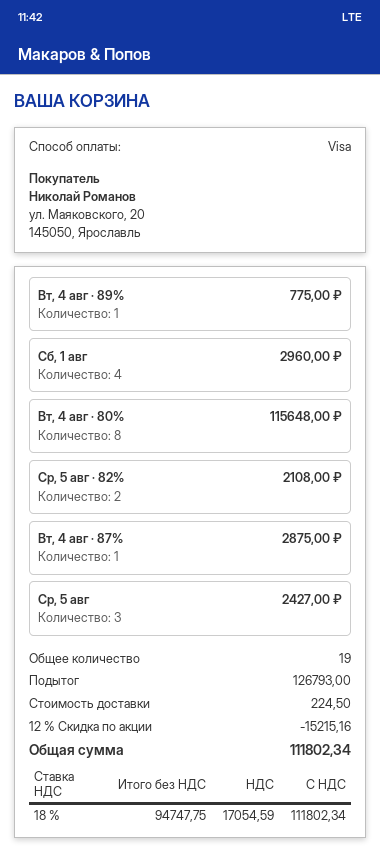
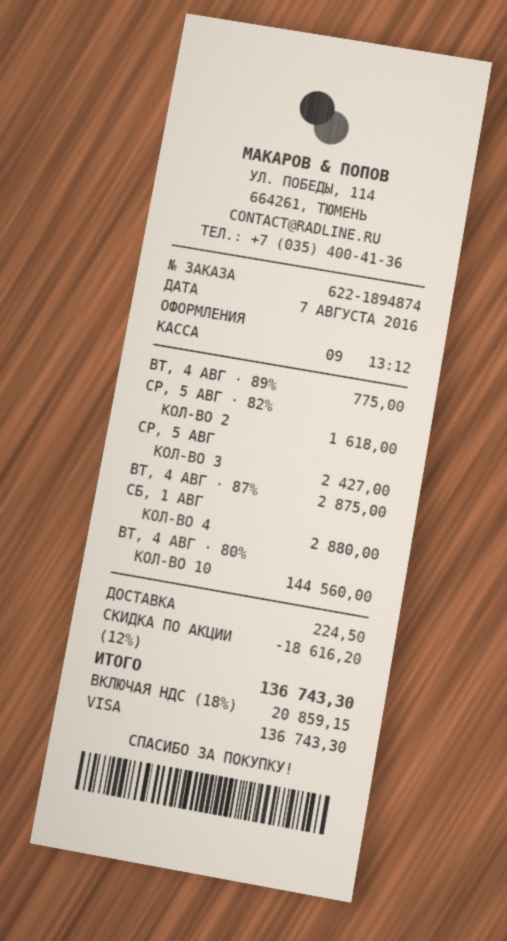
Сб, 1 авг: 4 for 2960.00 -> 4 for 2880.00
Вт, 4 авг · 80%: 8 for 115648.00 -> 10 for 144560.00
Ср, 5 авг · 82%: 2 for 2108.00 -> 2 for 1618.00
discount: 12% = 15215.16 -> 12% = 18616.20
tax: 18% = 17054.59 -> 18% = 20859.15
total: 111802.34 -> 136743.30

